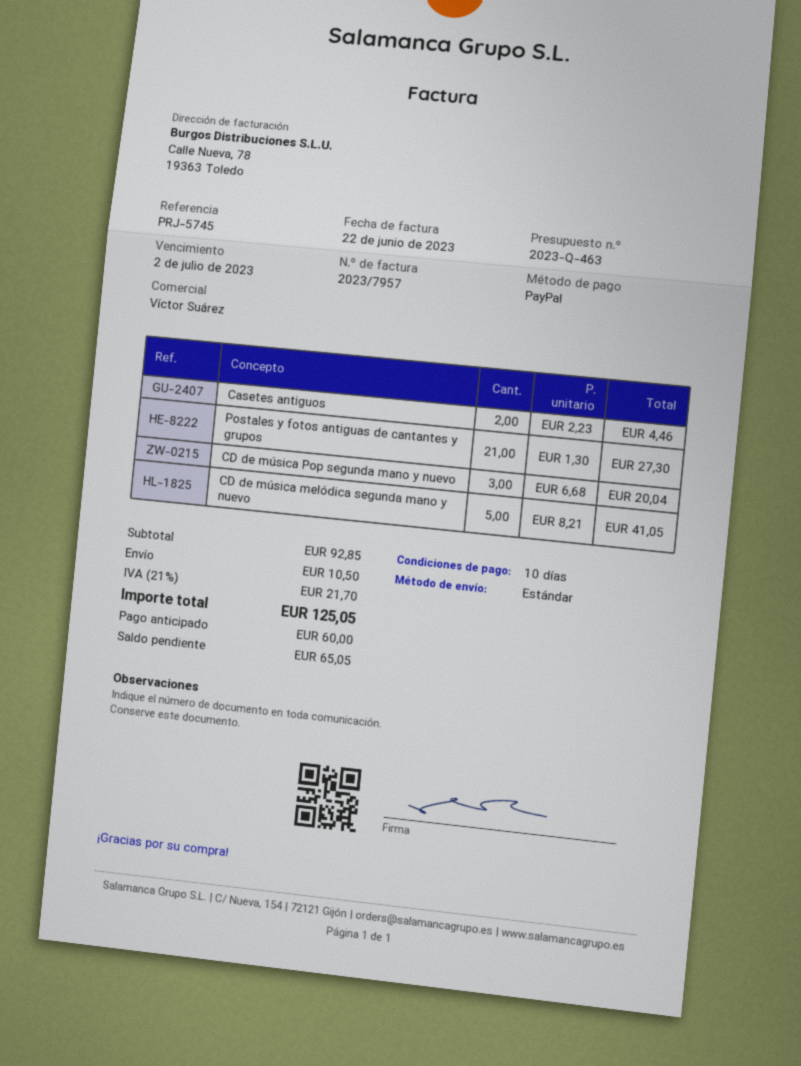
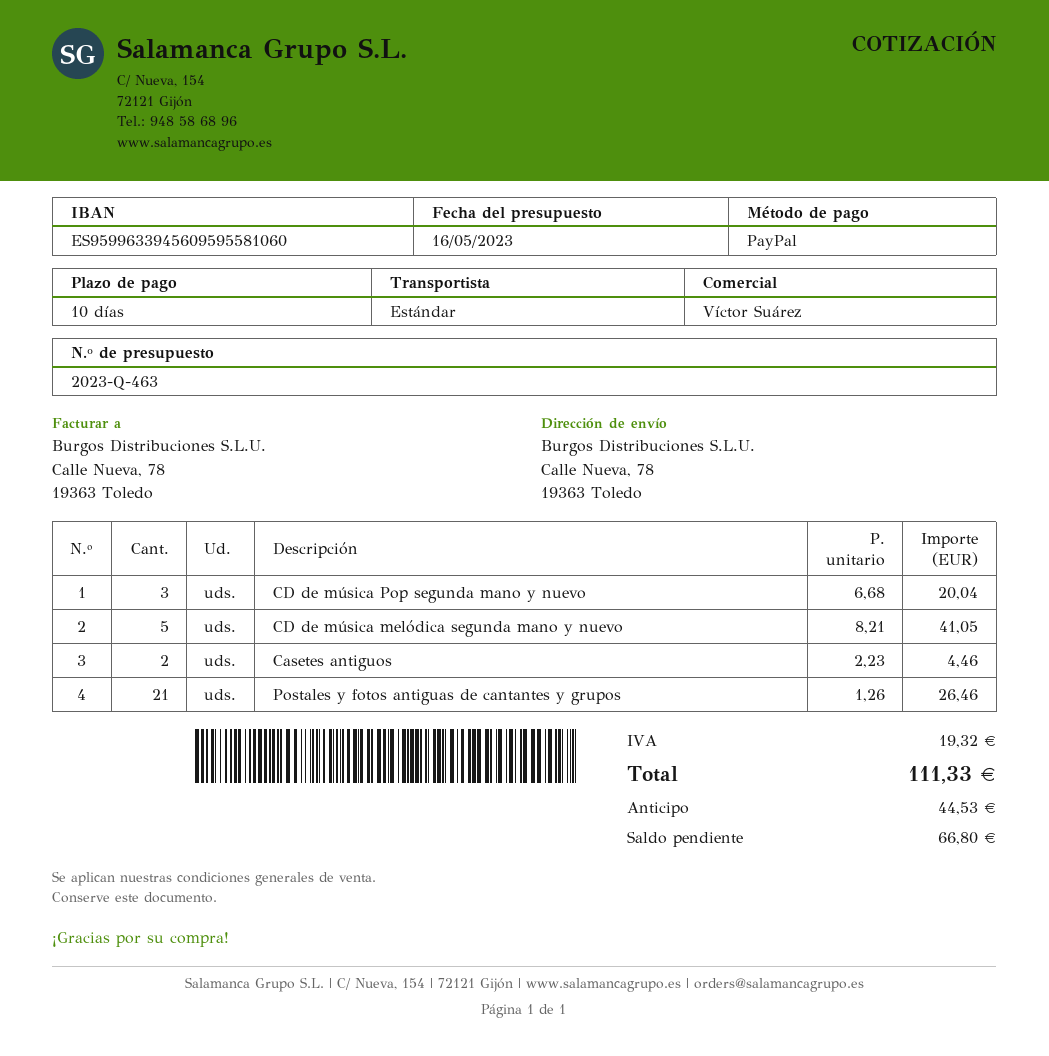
Postales y fotos antiguas de cantantes y grupos: 21 x 1.30 = 27.30 -> 21 x 1.26 = 26.46
shipping: 10.50 -> none
tax: 21.70 -> 19.32
total: 125.05 -> 111.33
deposit: 60.00 -> 44.53
balance: 65.05 -> 66.80

